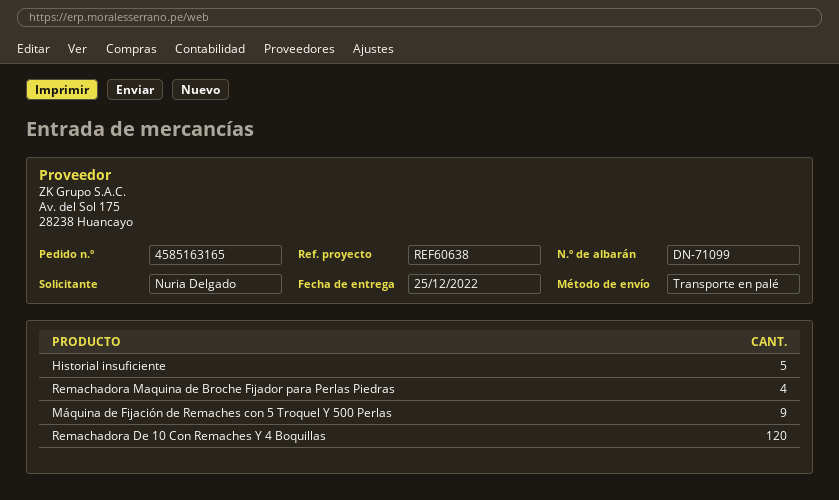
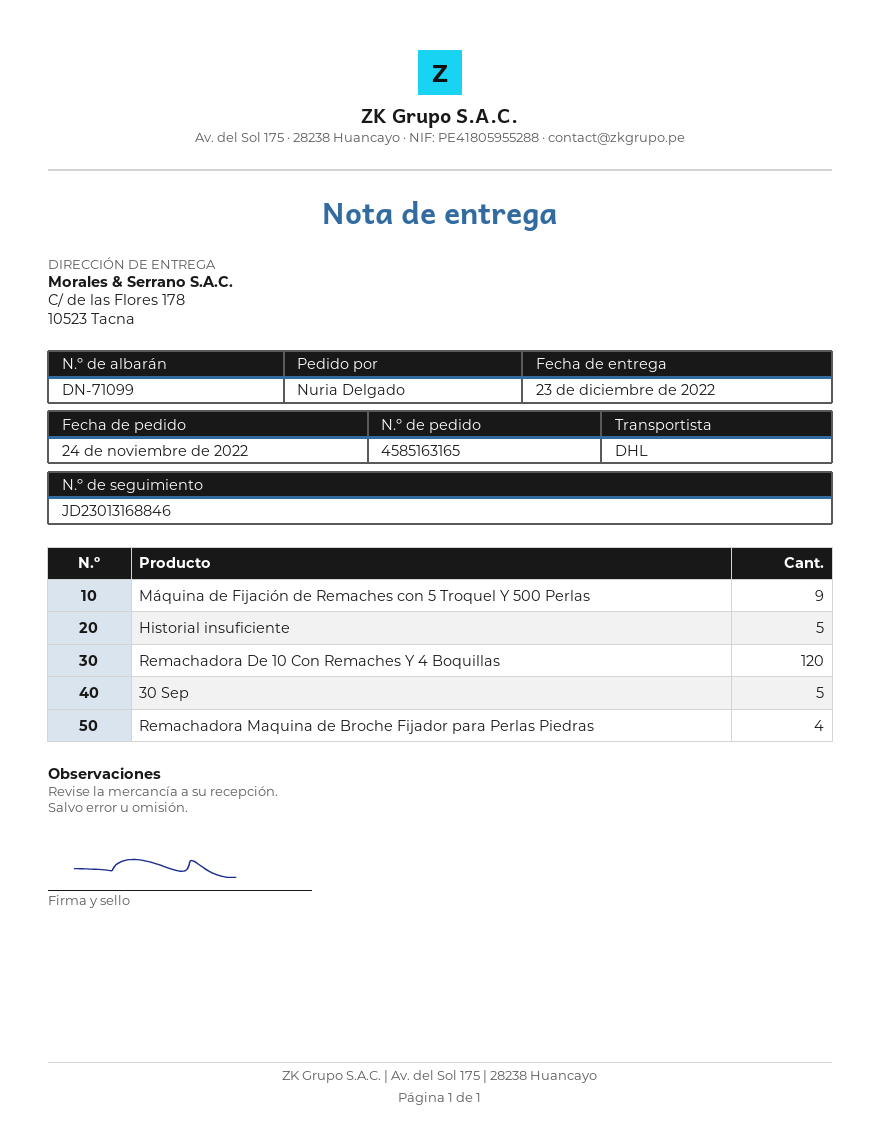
delivery date: 2022-12-25 -> 2022-12-23
shipping method: pallet freight -> DHL
30 Sep: none -> 5

